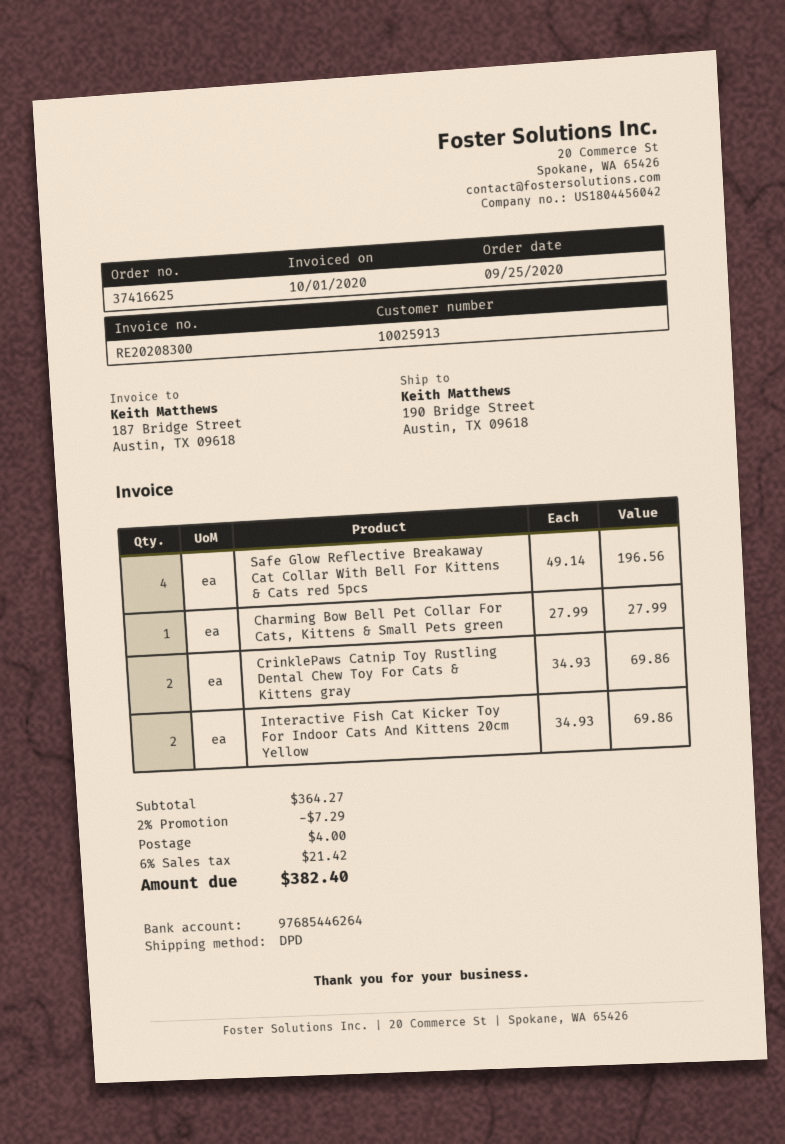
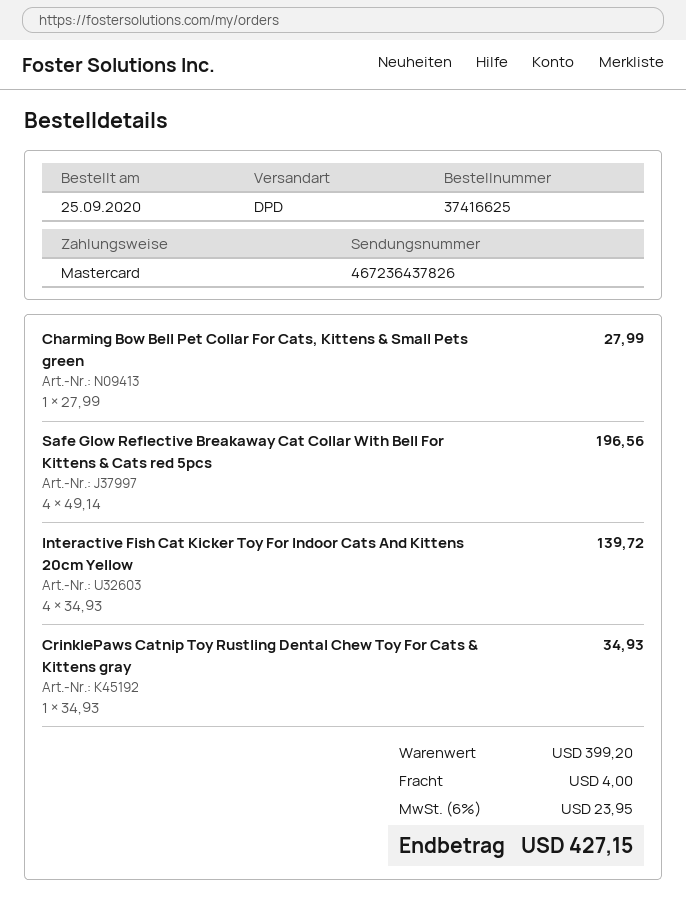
CrinklePaws Catnip Toy Rustling Dental Chew Toy For Cats & Kittens gray: 2 x 34.93 = 69.86 -> 1 x 34.93 = 34.93
Interactive Fish Cat Kicker Toy For Indoor Cats And Kittens 20cm Yellow: 2 x 34.93 = 69.86 -> 4 x 34.93 = 139.72
subtotal: 364.27 -> 399.20
discount: 2% = 7.29 -> none
tax: 6% = 21.42 -> 6% = 23.95
total: 382.40 -> 427.15

